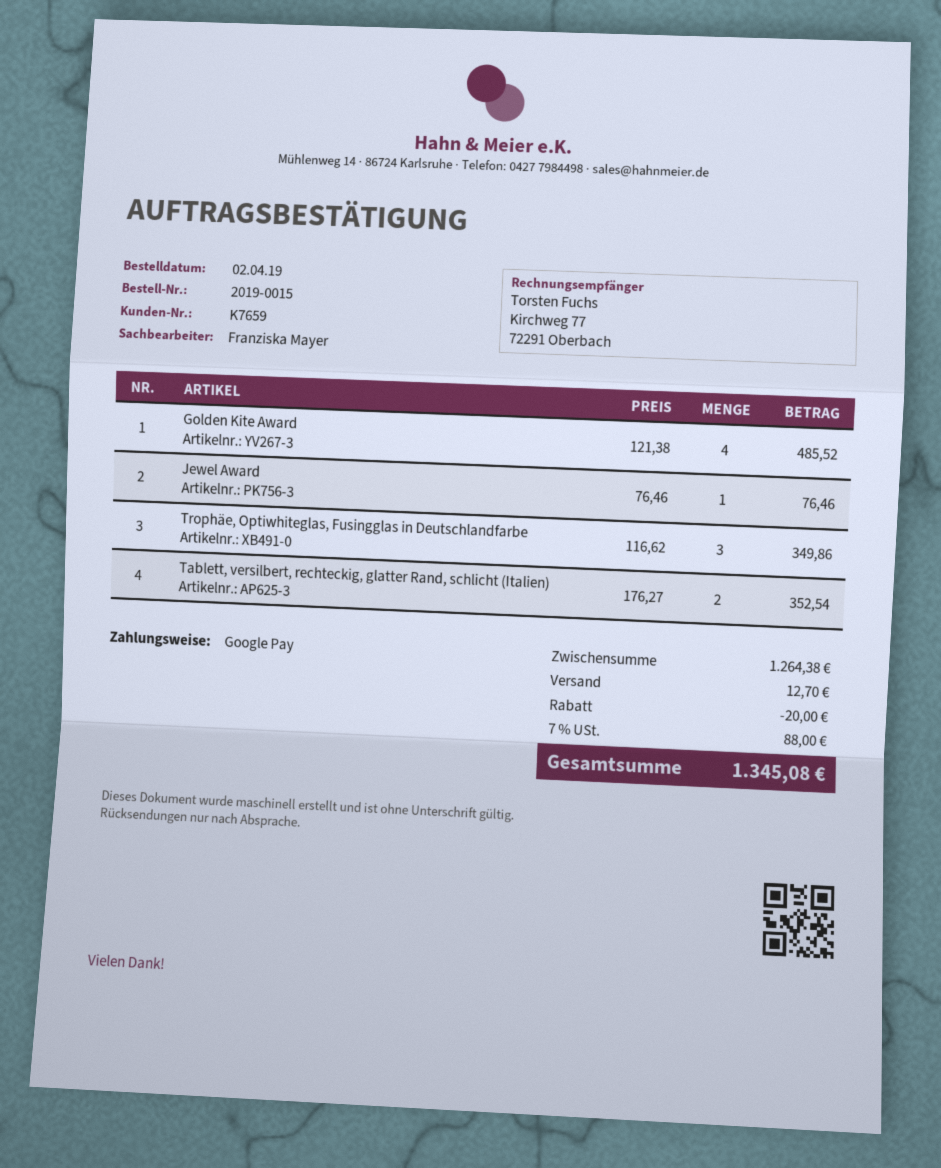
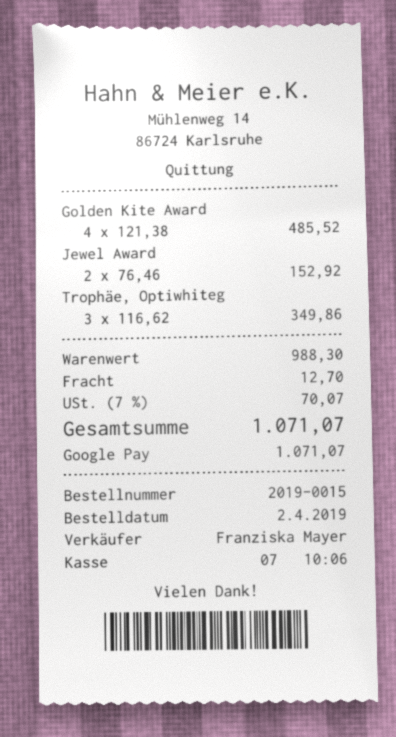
Jewel Award: 1 x 76.46 = 76.46 -> 2 x 76.46 = 152.92
Tablett, versilbert, rechteckig, glatter Rand, schlicht (Italien): 2 x 176.27 = 352.54 -> none
subtotal: 1264.38 -> 988.30
discount: 20.00 -> none
tax: 7% = 88.00 -> 7% = 70.07
total: 1345.08 -> 1071.07

